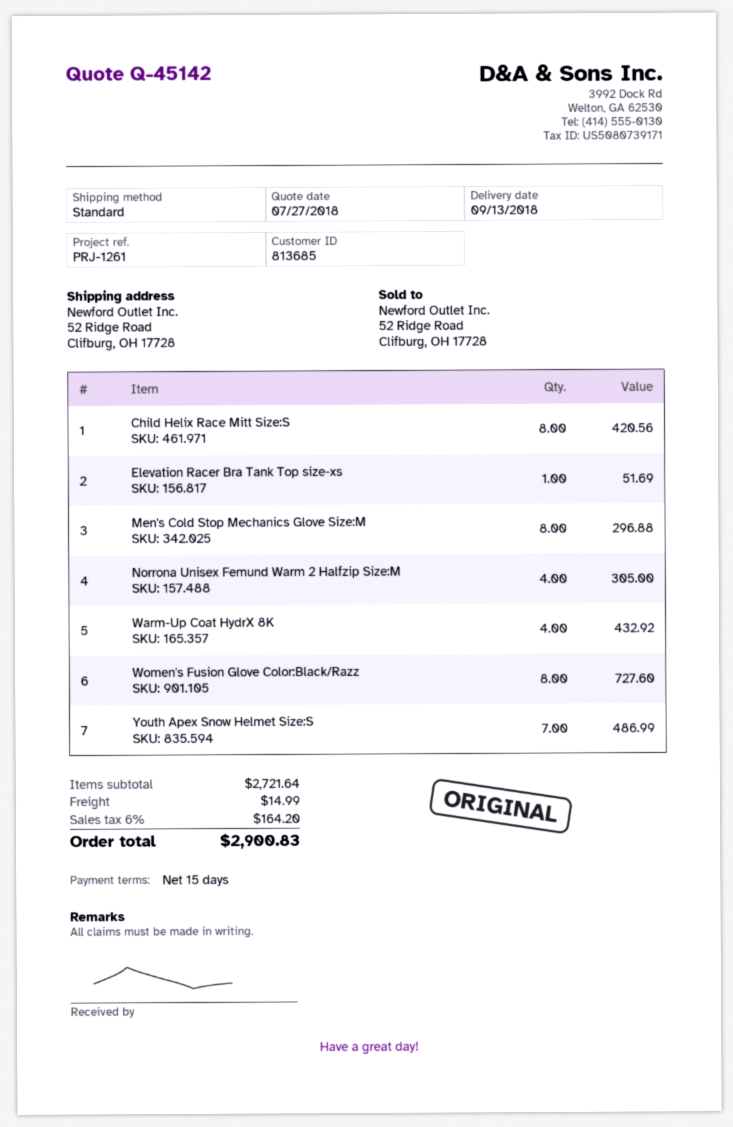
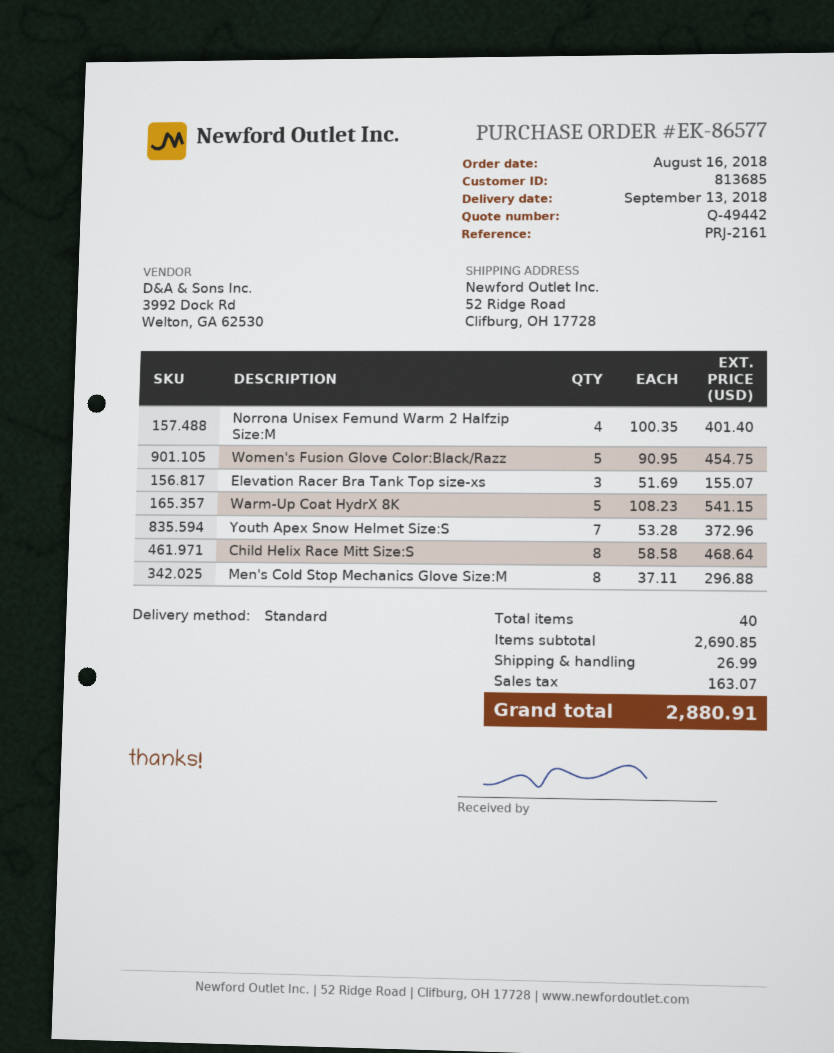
quote number: Q-45142 -> Q-49442
reference: PRJ-1261 -> PRJ-2161
Child Helix Race Mitt Size:S: 8 for 420.56 -> 8 for 468.64
Elevation Racer Bra Tank Top size-xs: 1 for 51.69 -> 3 for 155.07
Norrona Unisex Femund Warm 2 Halfzip Size:M: 4 for 305.00 -> 4 for 401.40
Warm-Up Coat HydrX 8K: 4 for 432.92 -> 5 for 541.15
Women's Fusion Glove Color:Black/Razz: 8 for 727.60 -> 5 for 454.75
Youth Apex Snow Helmet Size:S: 7 for 486.99 -> 7 for 372.96
subtotal: 2721.64 -> 2690.85
shipping: 14.99 -> 26.99
tax: 164.20 -> 163.07
total: 2900.83 -> 2880.91

